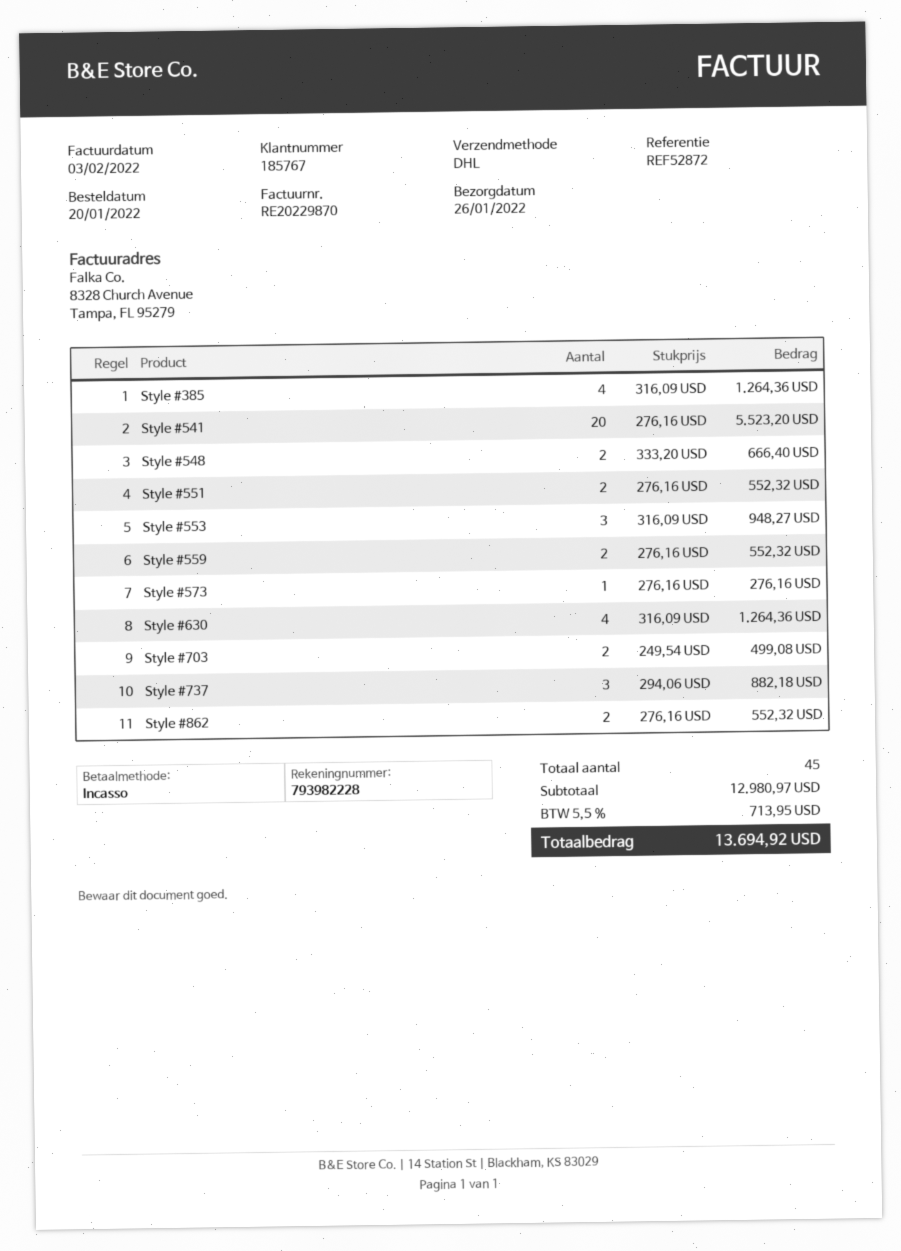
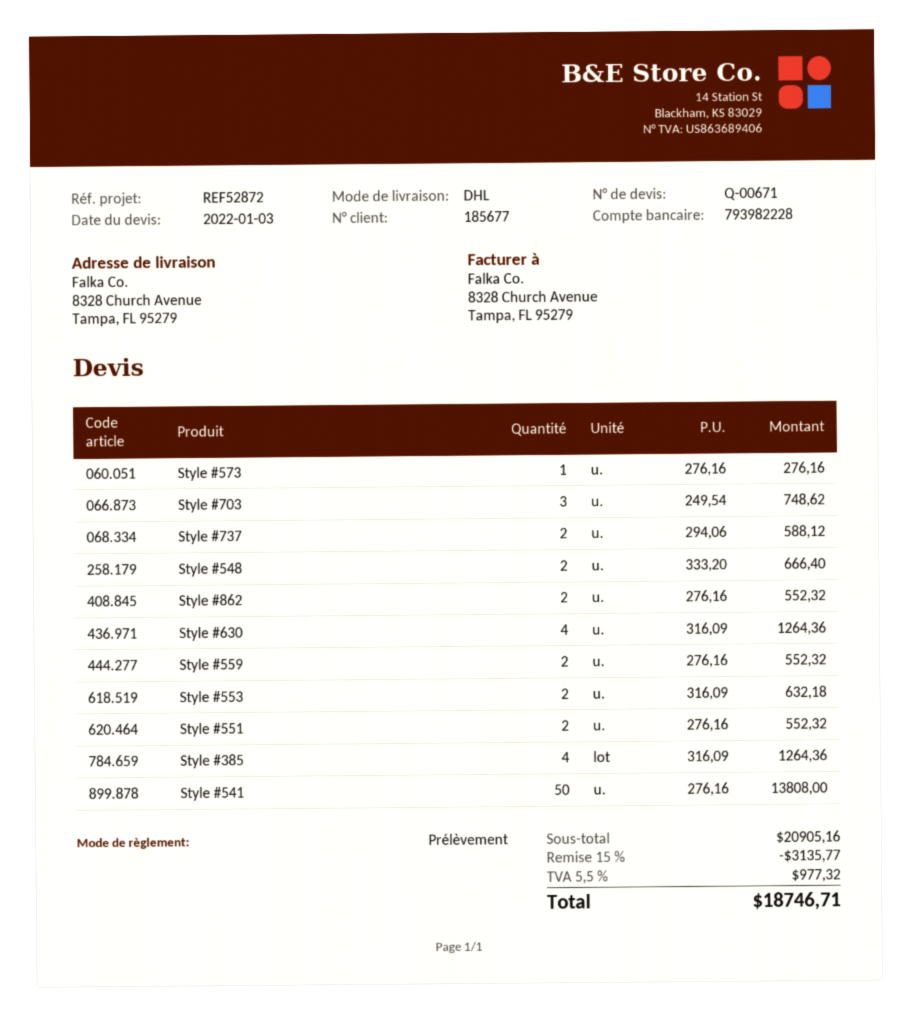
customer number: 185767 -> 185677
Style #541: 20 x 276.16 = 5523.20 -> 50 x 276.16 = 13808.00
Style #553: 3 x 316.09 = 948.27 -> 2 x 316.09 = 632.18
Style #703: 2 x 249.54 = 499.08 -> 3 x 249.54 = 748.62
Style #737: 3 x 294.06 = 882.18 -> 2 x 294.06 = 588.12
subtotal: 12980.97 -> 20905.16
discount: none -> 15% = 3135.77
tax: 5.5% = 713.95 -> 5.5% = 977.32
total: 13694.92 -> 18746.71

